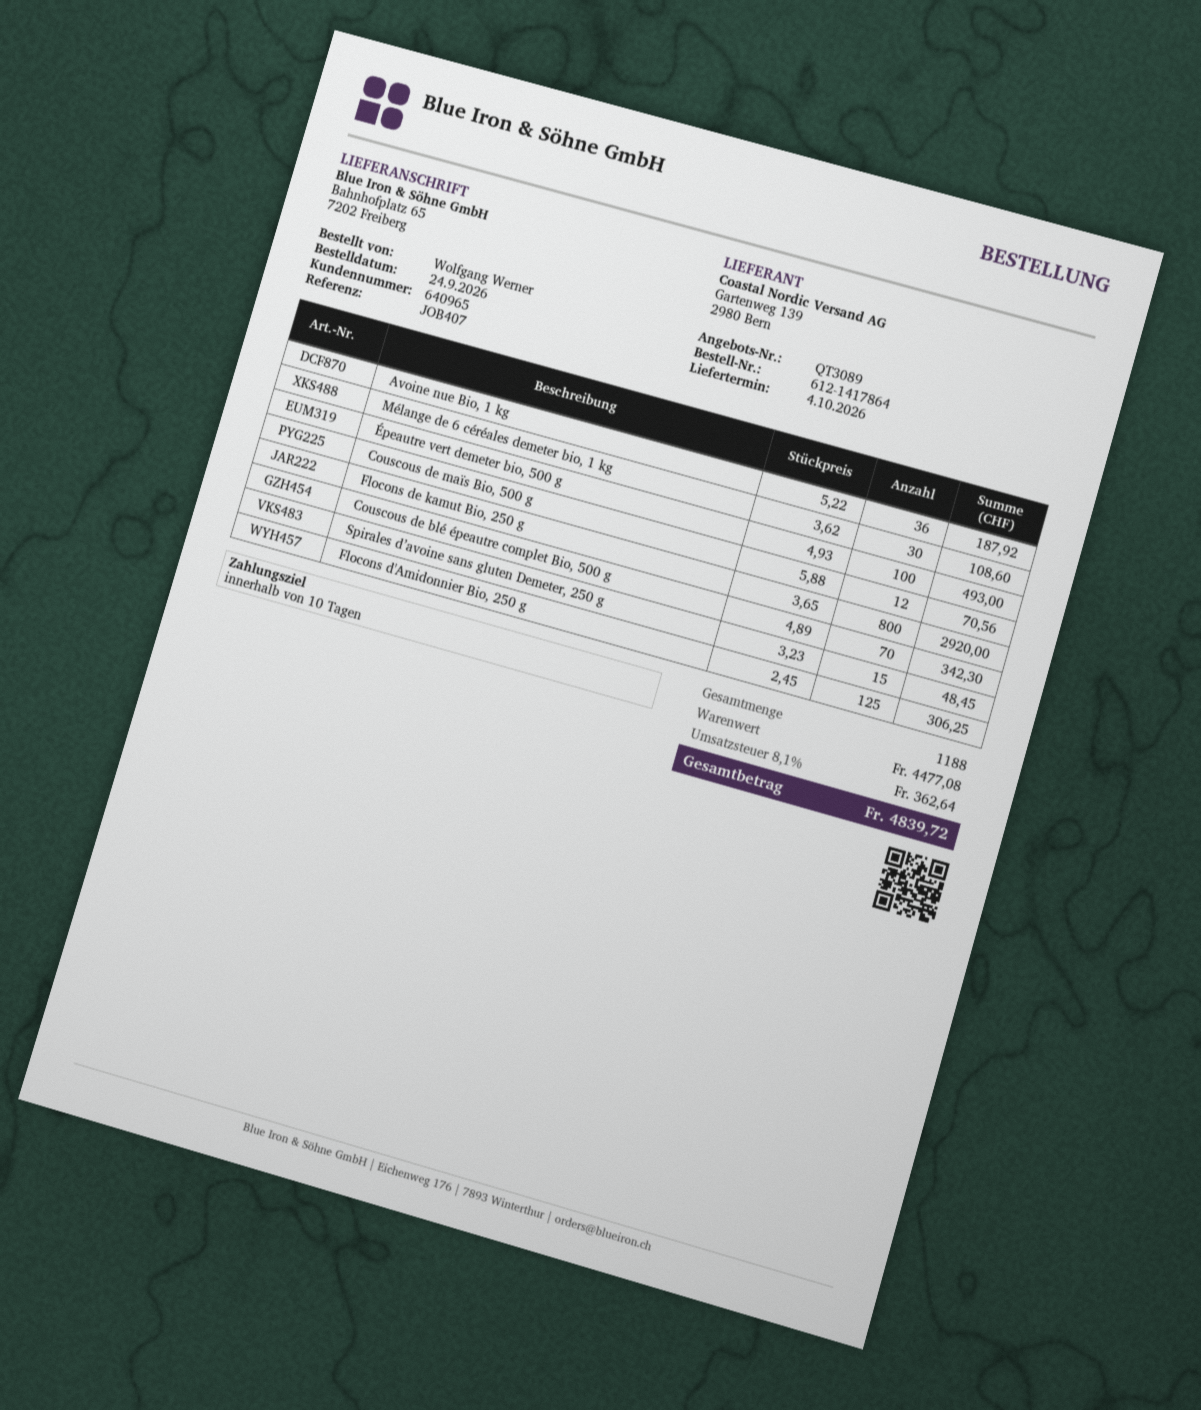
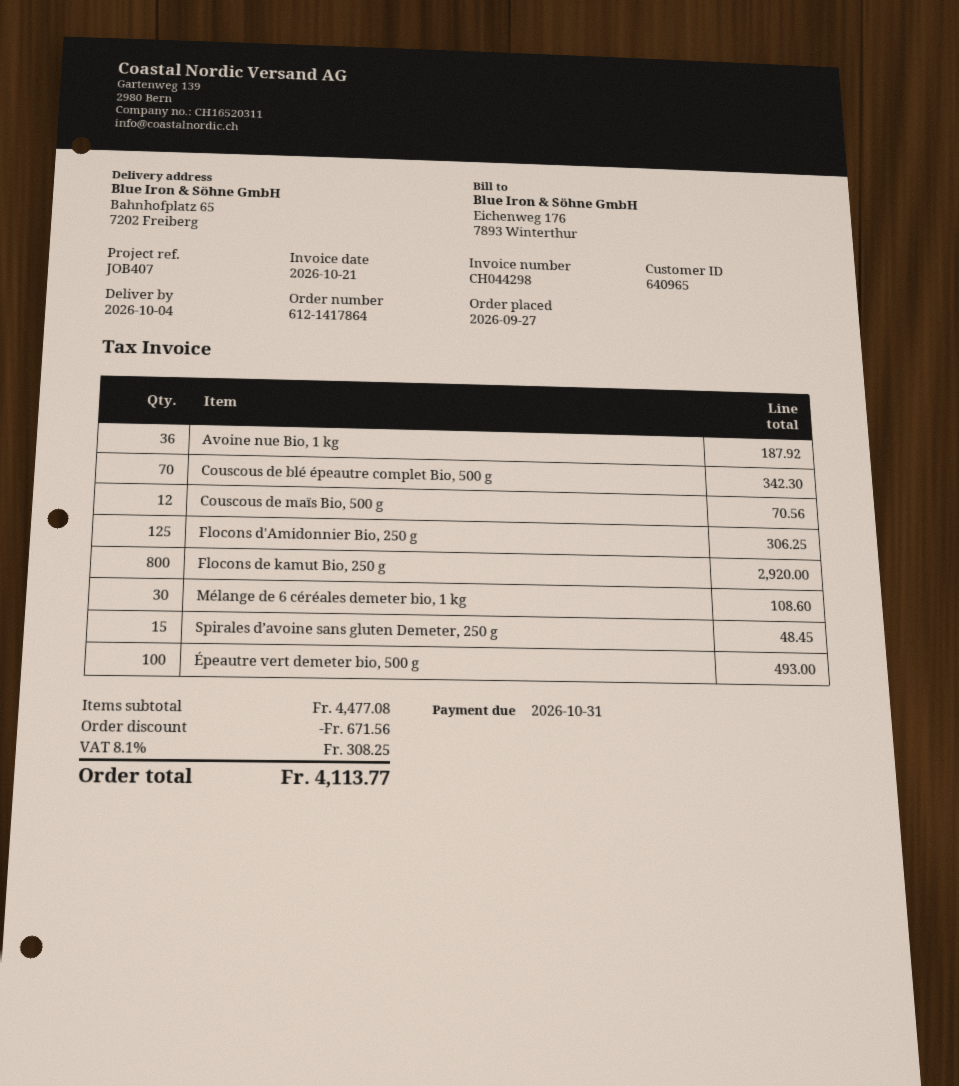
order date: 2026-09-24 -> 2026-09-27
discount: none -> 671.56
tax: 8.1% = 362.64 -> 8.1% = 308.25
total: 4839.72 -> 4113.77

